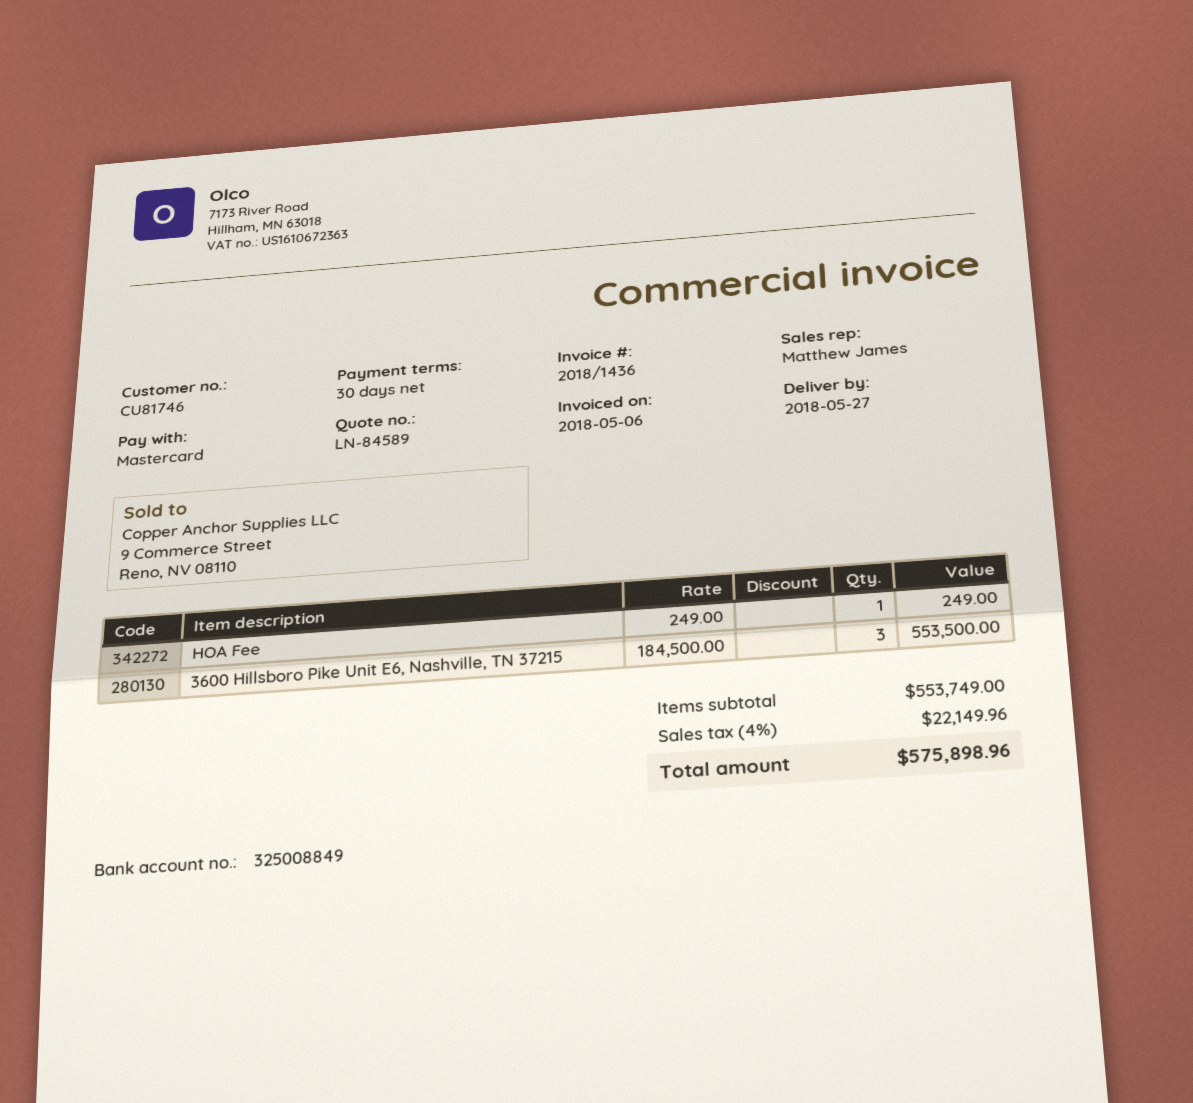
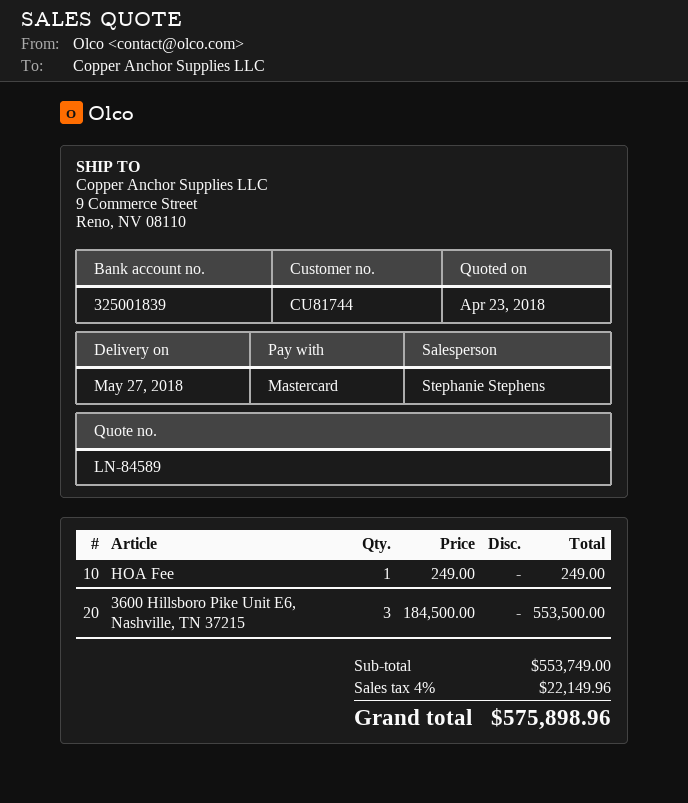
customer number: CU81746 -> CU81744
sales rep: Matthew James -> Stephanie Stephens
bank account: 325008849 -> 325001839

